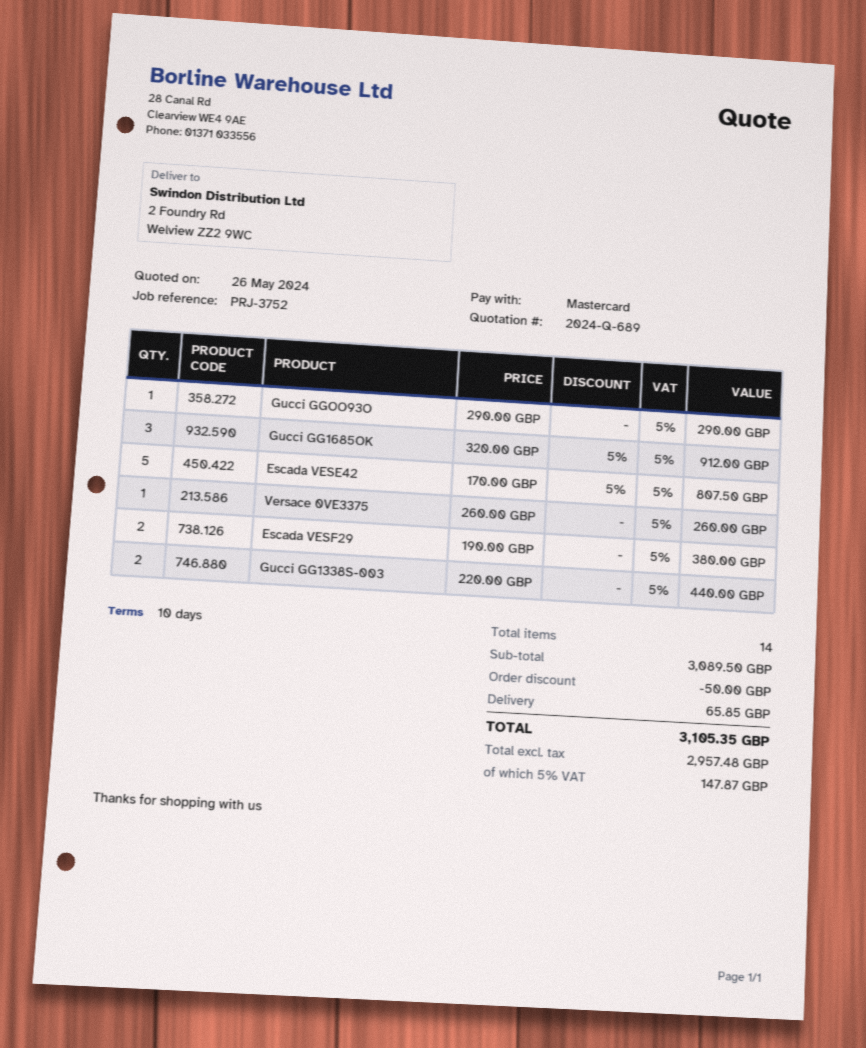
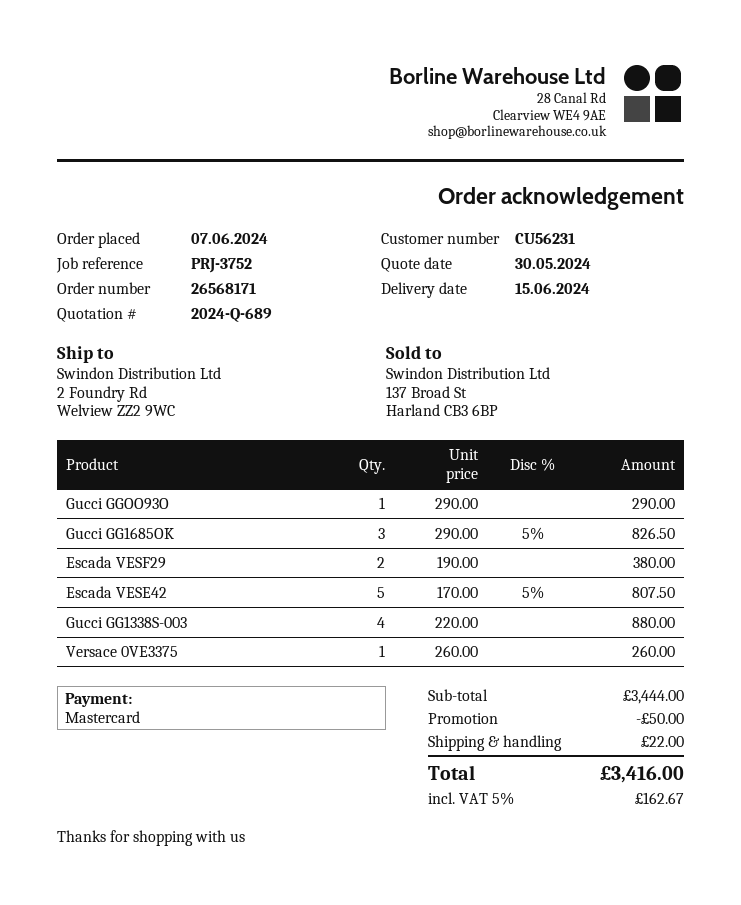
quote date: 2024-05-26 -> 2024-05-30
Gucci GG1685OK: 3 x 320.00 - 5% = 912.00 -> 3 x 290.00 - 5% = 826.50
Gucci GG1338S-003: 2 x 220.00 = 440.00 -> 4 x 220.00 = 880.00
subtotal: 3089.50 -> 3444.00
shipping: 65.85 -> 22.00
tax: 5% = 147.87 -> 5% = 162.67
total: 3105.35 -> 3416.00

